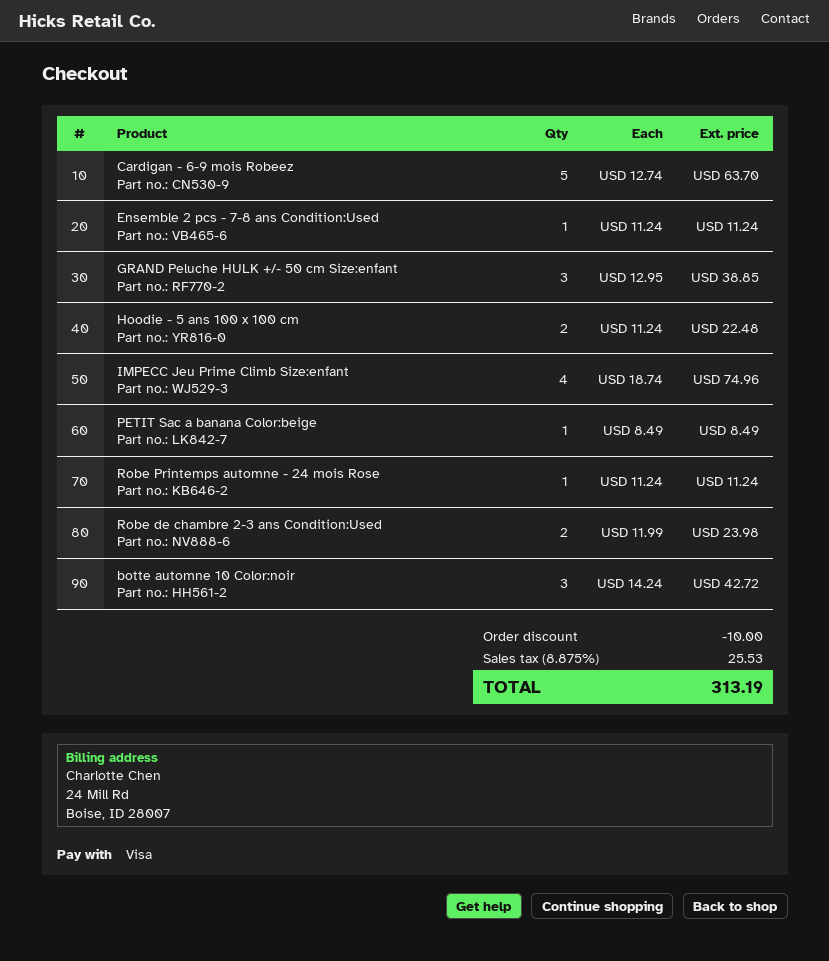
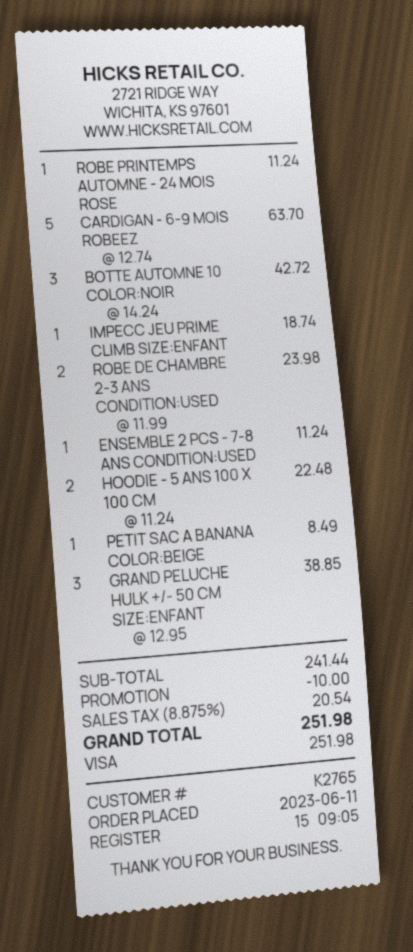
IMPECC Jeu Prime Climb Size:enfant: 4 x 18.74 = 74.96 -> 1 x 18.74 = 18.74
tax: 8.875% = 25.53 -> 8.875% = 20.54
total: 313.19 -> 251.98

